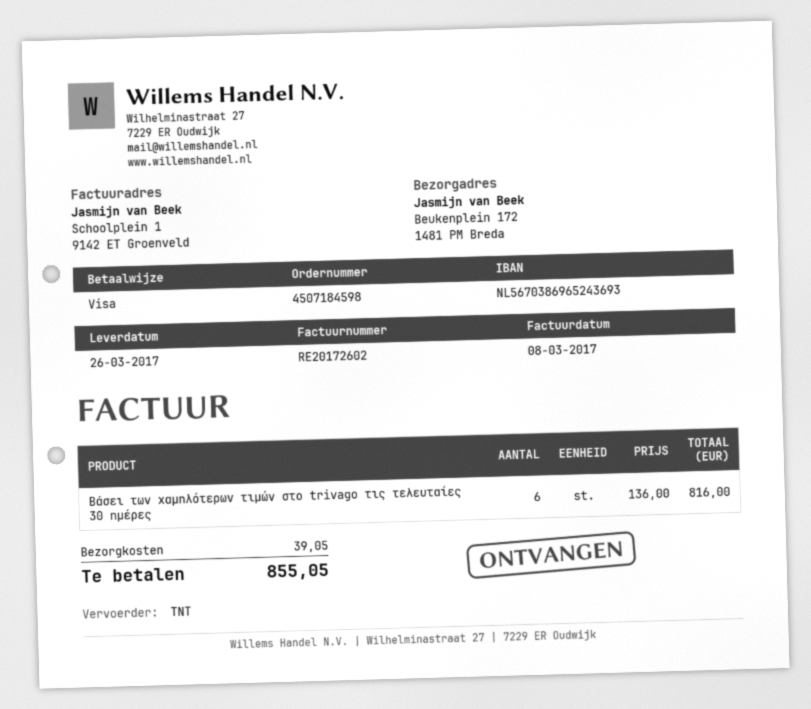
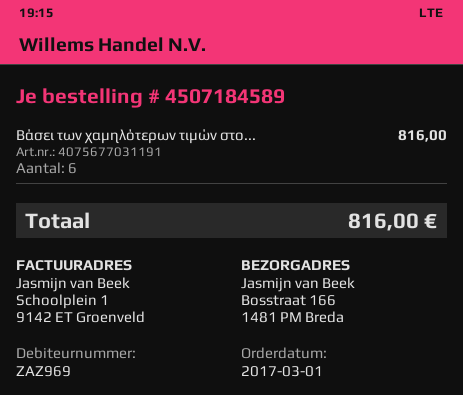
order number: 4507184598 -> 4507184589
ship to: Beukenplein 172, 1481 PM Breda -> Bosstraat 166, 1481 PM Breda
shipping: 39.05 -> none
total: 855.05 -> 816.00

